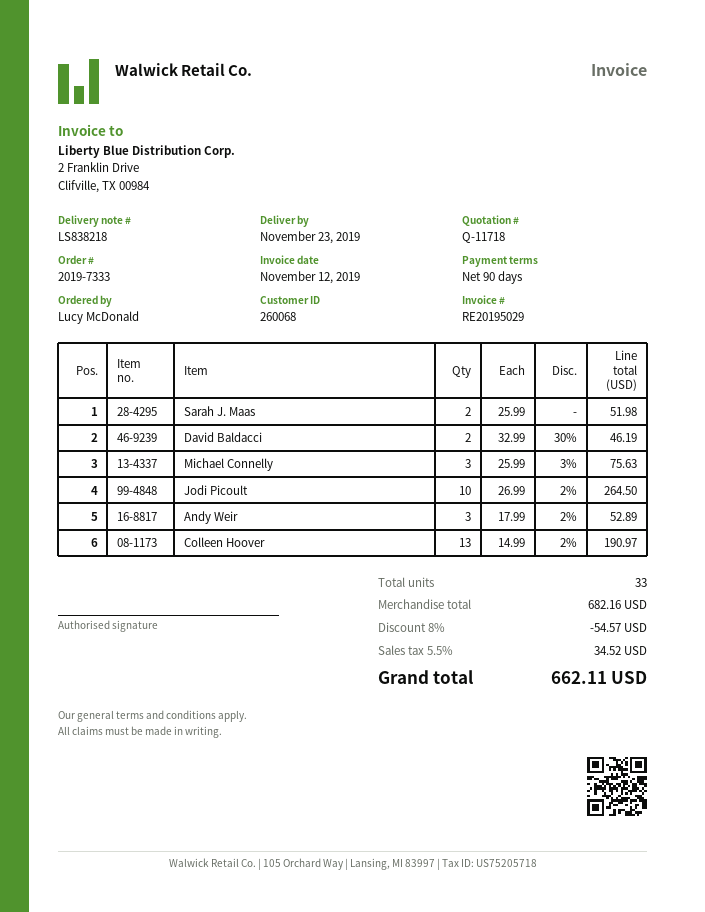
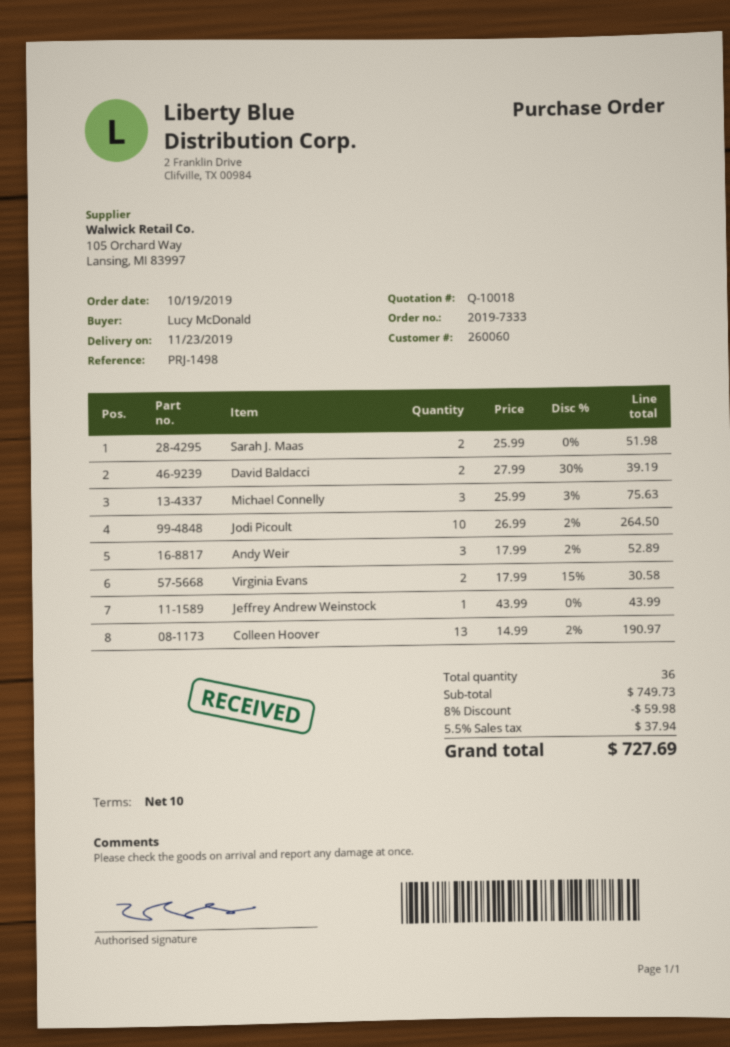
quote number: Q-11718 -> Q-10018
payment terms: 90 days -> 10 days
customer number: 260068 -> 260060
David Baldacci: 2 x 32.99 - 30% = 46.19 -> 2 x 27.99 - 30% = 39.19
Virginia Evans: none -> 2 x 17.99 - 15% = 30.58
Jeffrey Andrew Weinstock: none -> 1 x 43.99 = 43.99
total quantity: 33 -> 36
subtotal: 682.16 -> 749.73
discount: 8% = 54.57 -> 8% = 59.98
tax: 5.5% = 34.52 -> 5.5% = 37.94
total: 662.11 -> 727.69

